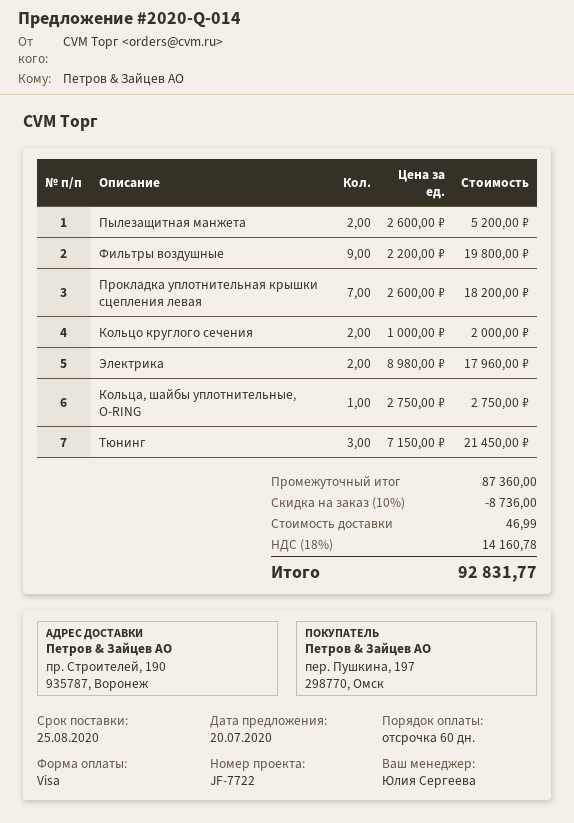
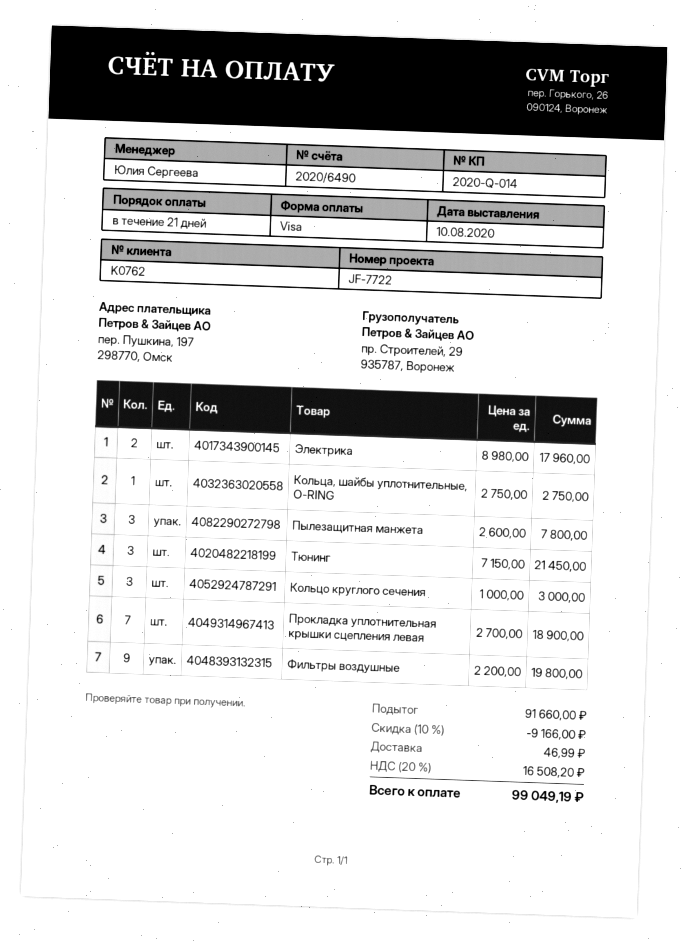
payment terms: 60 days -> 21 days
ship to: пр. Строителей, 190, 935787, Воронеж -> пр. Строителей, 29, 935787, Воронеж
Пылезащитная манжета: 2 x 2600.00 = 5200.00 -> 3 x 2600.00 = 7800.00
Прокладка уплотнительная крышки сцепления левая: 7 x 2600.00 = 18200.00 -> 7 x 2700.00 = 18900.00
Кольцо круглого сечения: 2 x 1000.00 = 2000.00 -> 3 x 1000.00 = 3000.00
subtotal: 87360.00 -> 91660.00
discount: 10% = 8736.00 -> 10% = 9166.00
tax: 18% = 14160.78 -> 20% = 16508.20
total: 92831.77 -> 99049.19

